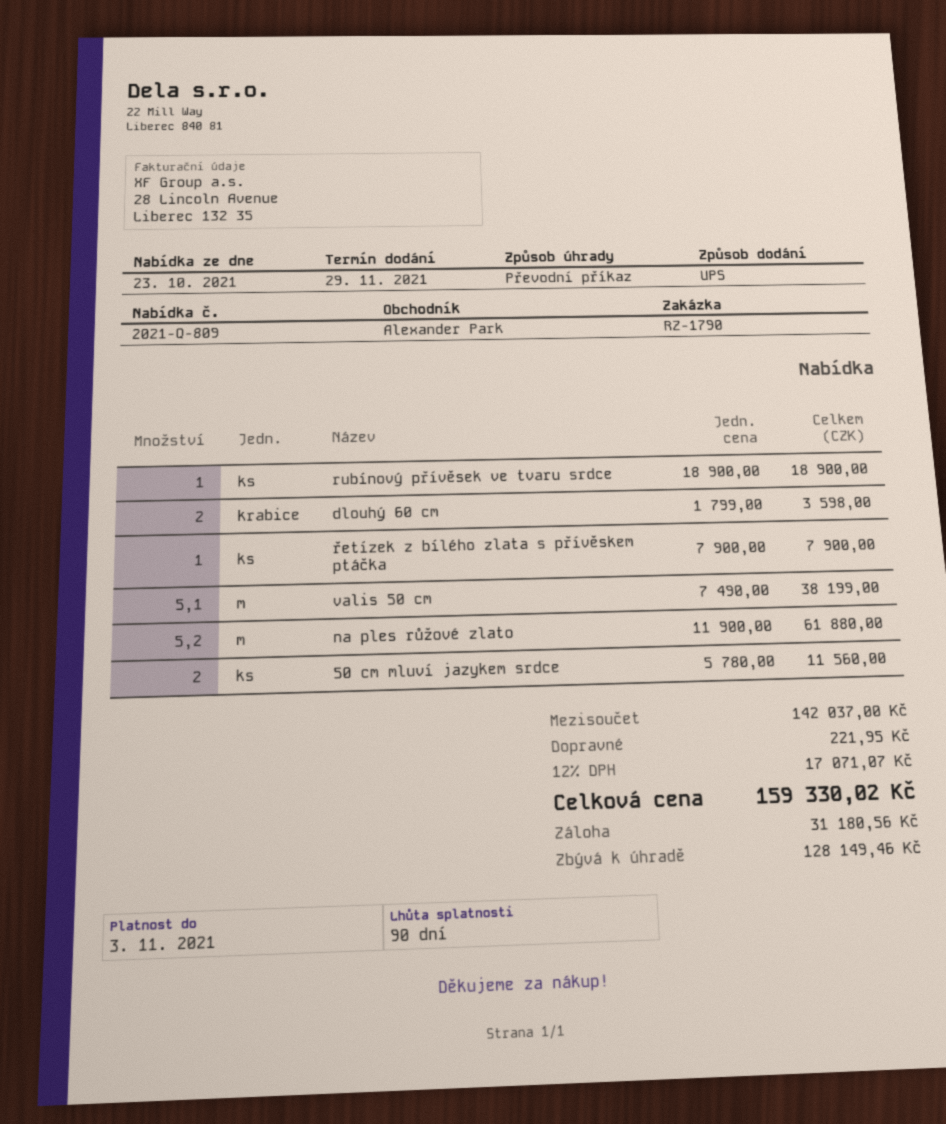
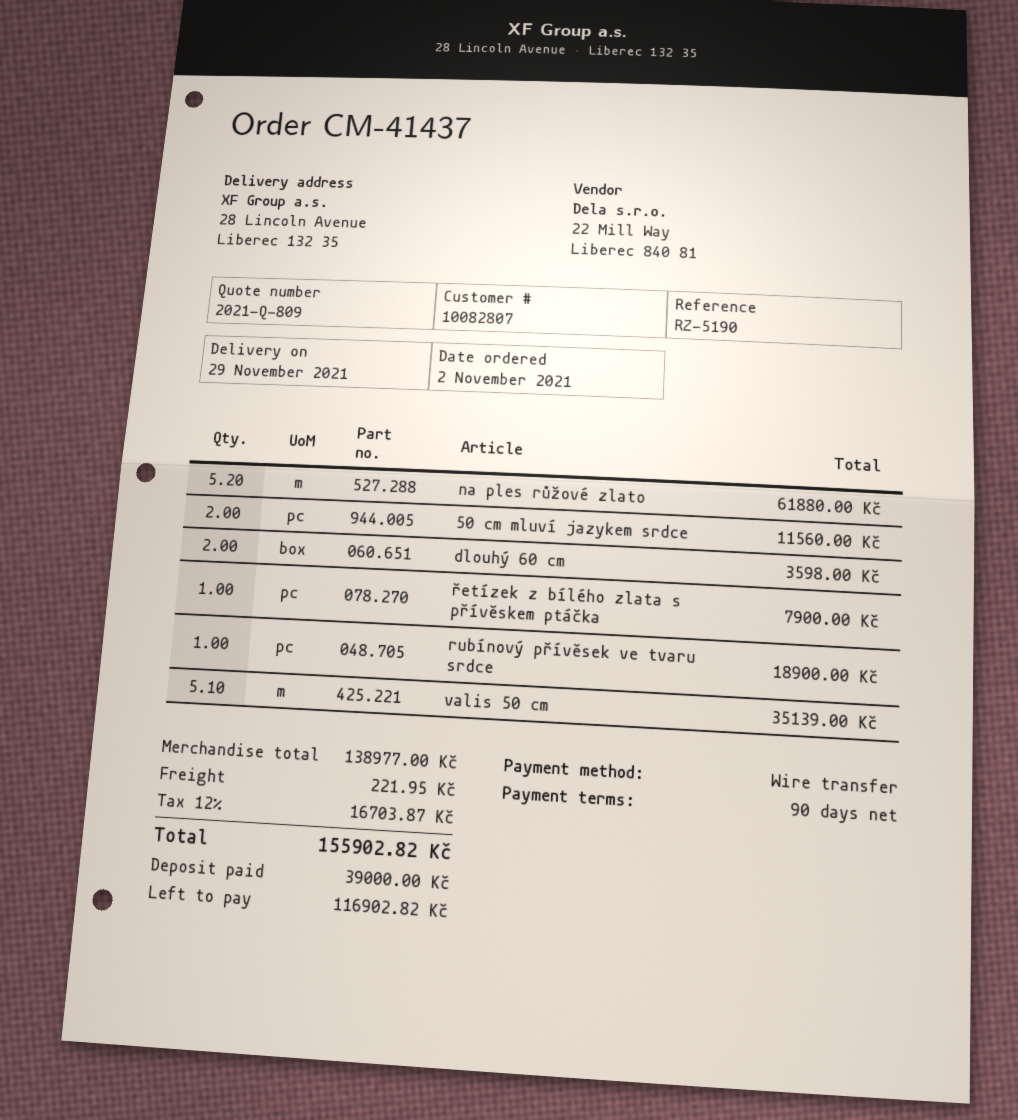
reference: RZ-1790 -> RZ-5190
valis 50 cm: 5.1 for 38199.00 -> 5.1 for 35139.00
subtotal: 142037.00 -> 138977.00
tax: 12% = 17071.07 -> 12% = 16703.87
total: 159330.02 -> 155902.82
deposit: 31180.56 -> 39000.00
balance: 128149.46 -> 116902.82

